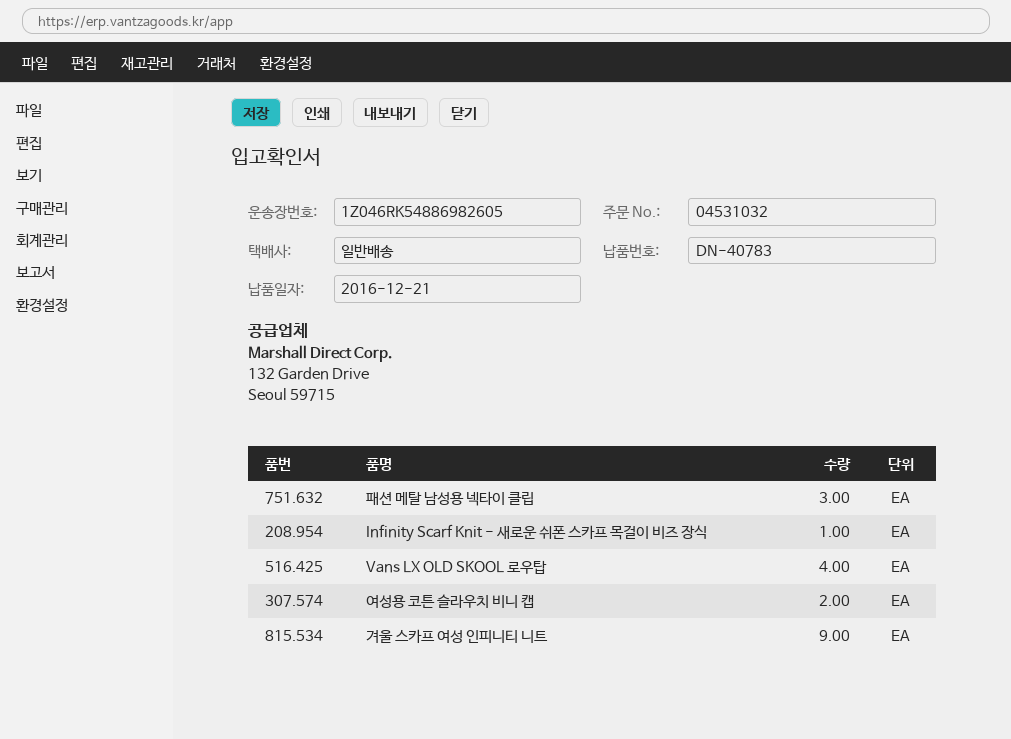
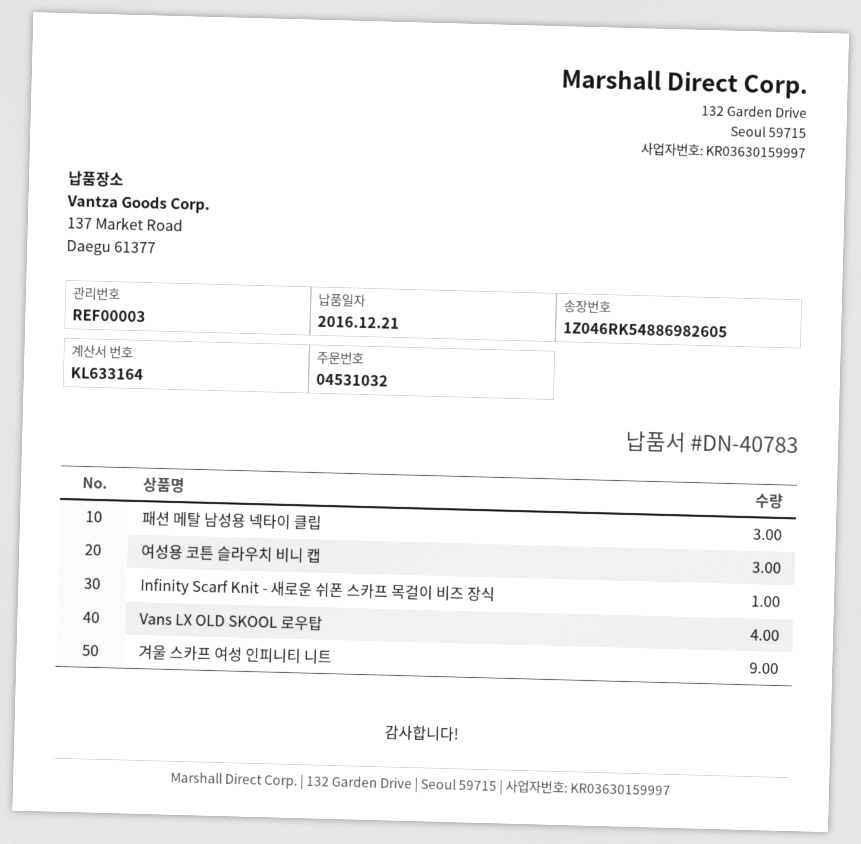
여성용 코튼 슬라우치 비니 캡: 2 -> 3

